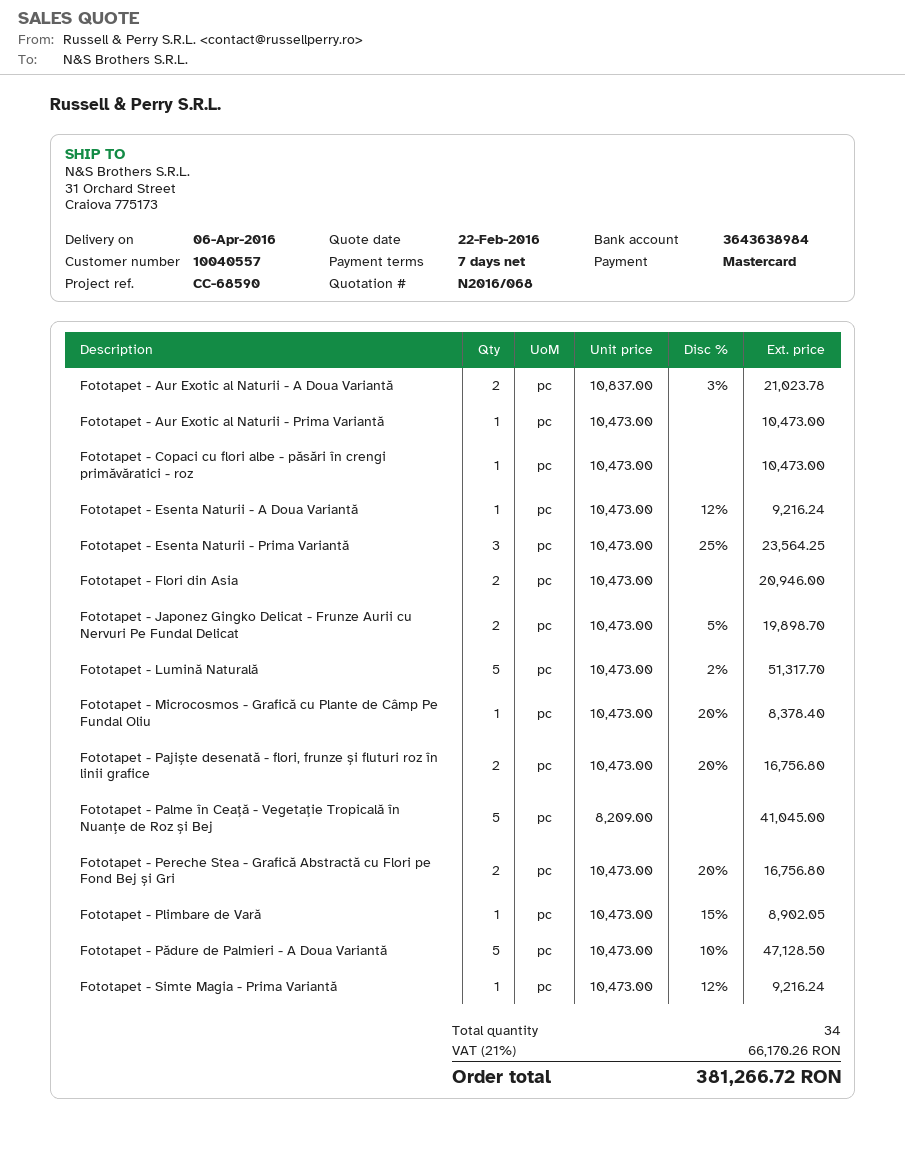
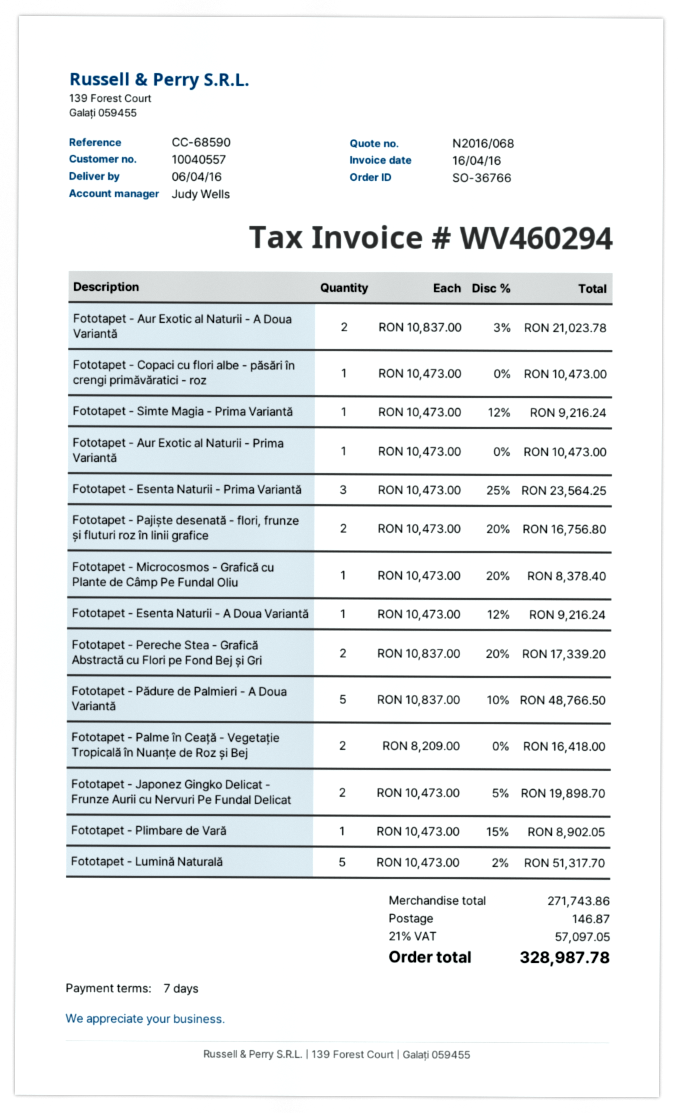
Fototapet - Flori din Asia: 2 x 10473.00 = 20946.00 -> none
Fototapet - Palme în Ceață - Vegetație Tropicală în Nuanțe de Roz și Bej: 5 x 8209.00 = 41045.00 -> 2 x 8209.00 = 16418.00
Fototapet - Pereche Stea - Grafică Abstractă cu Flori pe Fond Bej și Gri: 2 x 10473.00 - 20% = 16756.80 -> 2 x 10837.00 - 20% = 17339.20
Fototapet - Pădure de Palmieri - A Doua Variantă: 5 x 10473.00 - 10% = 47128.50 -> 5 x 10837.00 - 10% = 48766.50
shipping: none -> 146.87
tax: 21% = 66170.26 -> 21% = 57097.05
total: 381266.72 -> 328987.78

